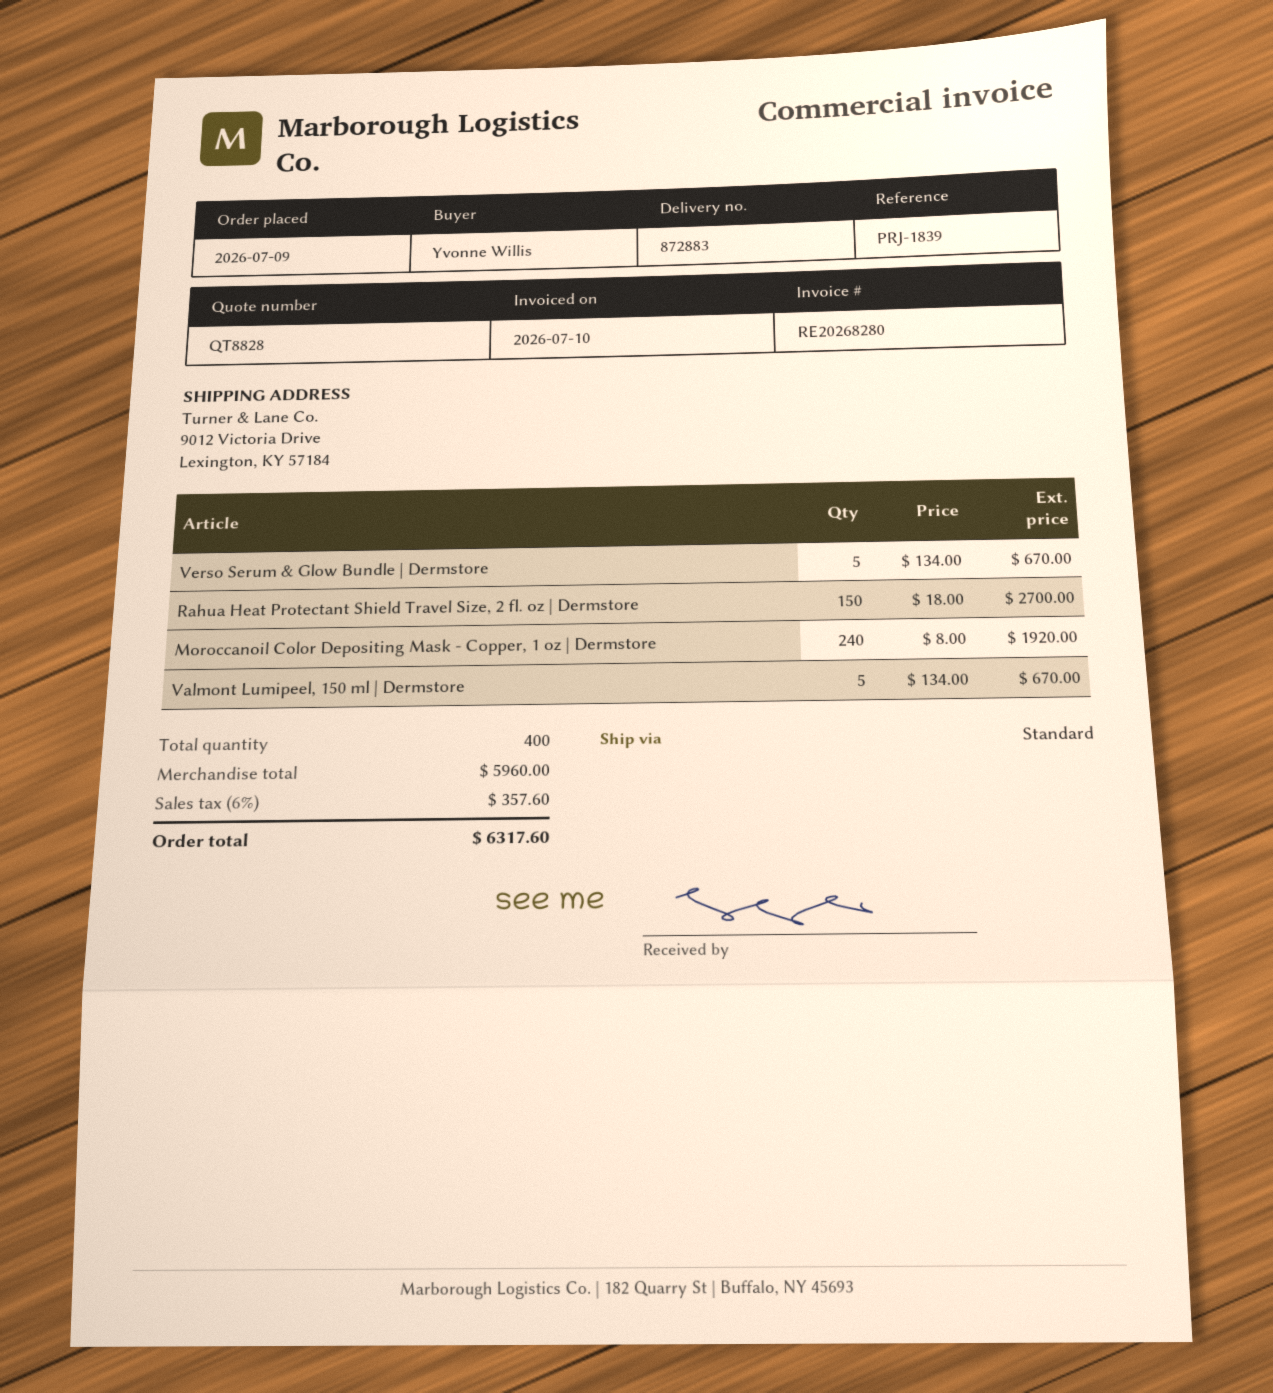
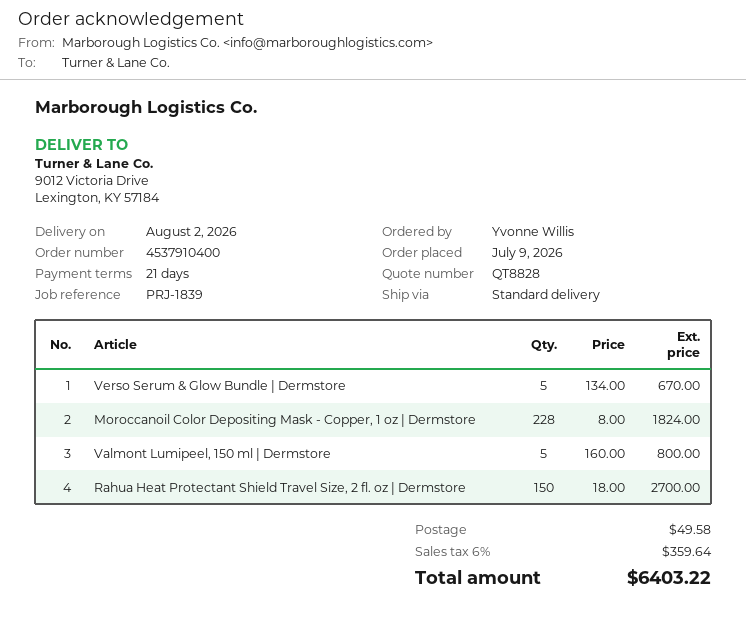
Moroccanoil Color Depositing Mask - Copper, 1 oz | Dermstore: 240 x 8.00 = 1920.00 -> 228 x 8.00 = 1824.00
Valmont Lumipeel, 150 ml | Dermstore: 5 x 134.00 = 670.00 -> 5 x 160.00 = 800.00
shipping: none -> 49.58
tax: 6% = 357.60 -> 6% = 359.64
total: 6317.60 -> 6403.22

